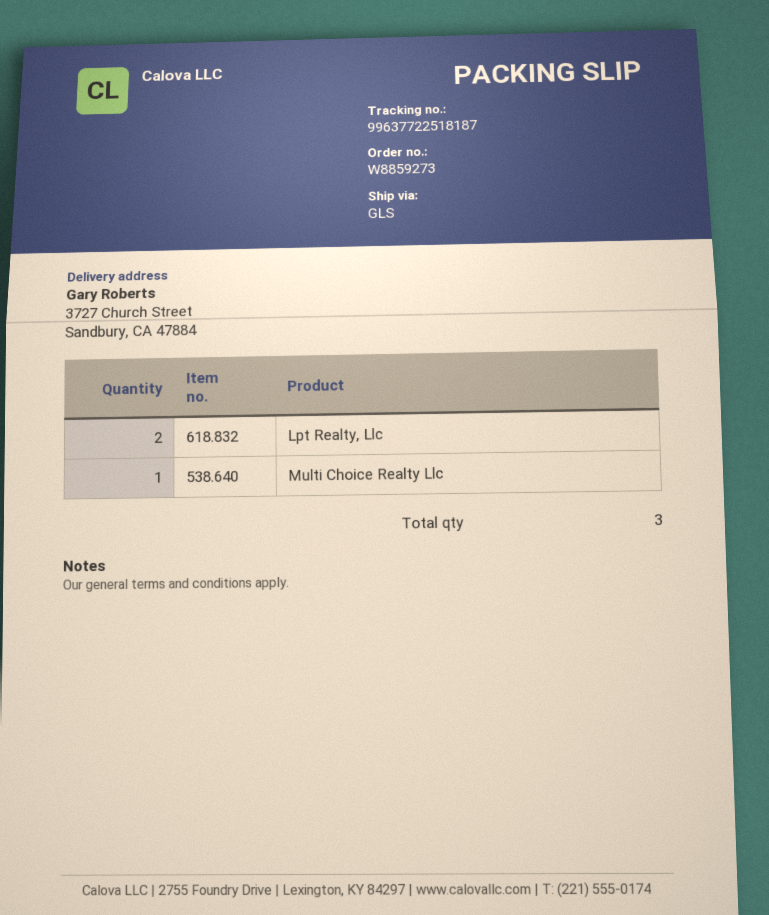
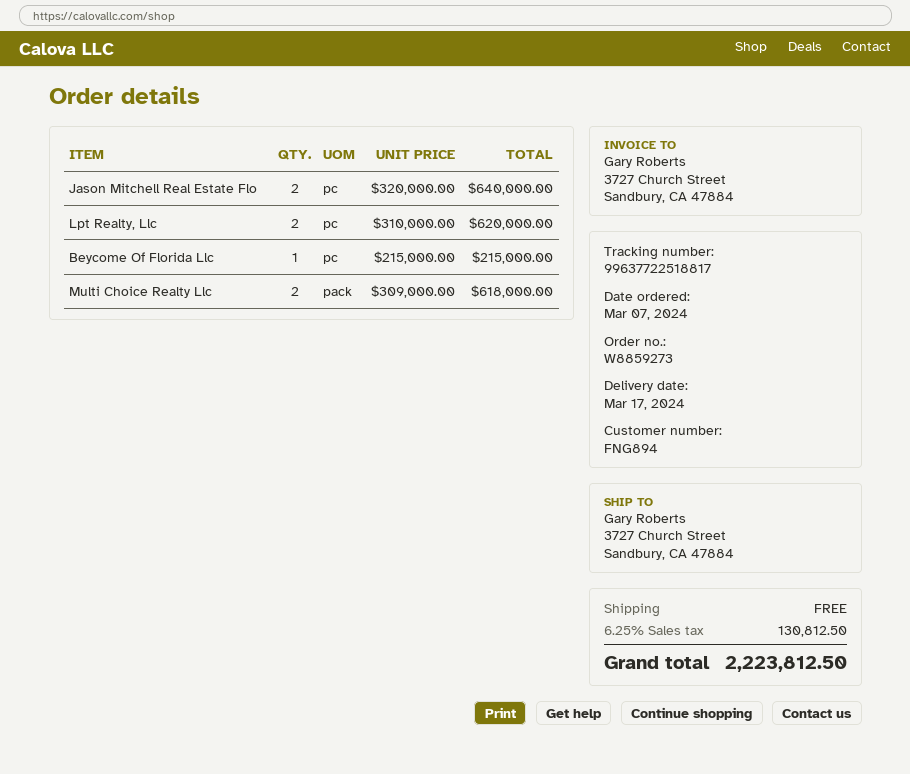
tracking number: 99637722518187 -> 99637722518817
Multi Choice Realty Llc: 1 -> 2
Jason Mitchell Real Estate Flo: none -> 2
Beycome Of Florida Llc: none -> 1

